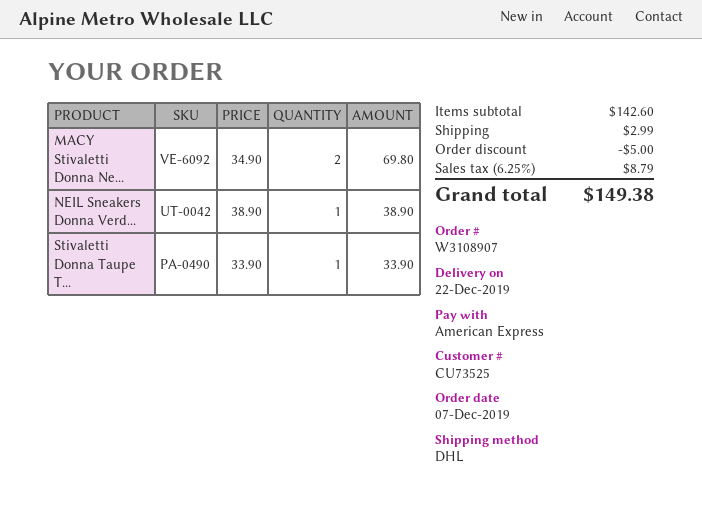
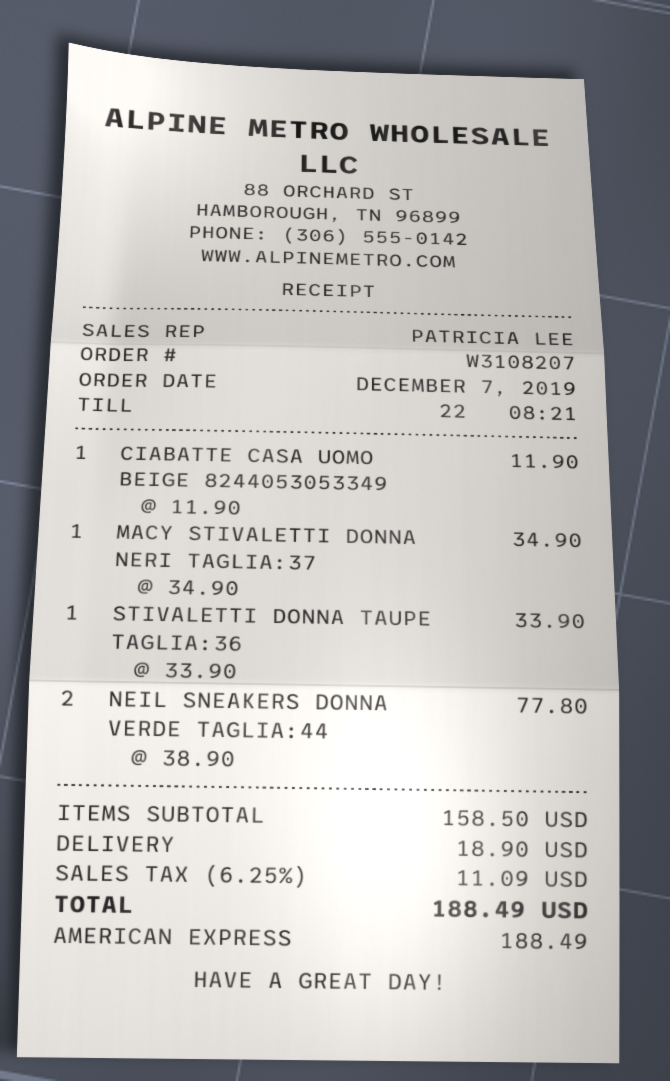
order number: W3108907 -> W3108207
MACY Stivaletti Donna Ne...: 2 x 34.90 = 69.80 -> 1 x 34.90 = 34.90
NEIL Sneakers Donna Verd...: 1 x 38.90 = 38.90 -> 2 x 38.90 = 77.80
CIABATTE CASA UOMO BEIGE 8244053053349: none -> 1 x 11.90 = 11.90
subtotal: 142.60 -> 158.50
discount: 5.00 -> none
shipping: 2.99 -> 18.90
tax: 6.25% = 8.79 -> 6.25% = 11.09
total: 149.38 -> 188.49

